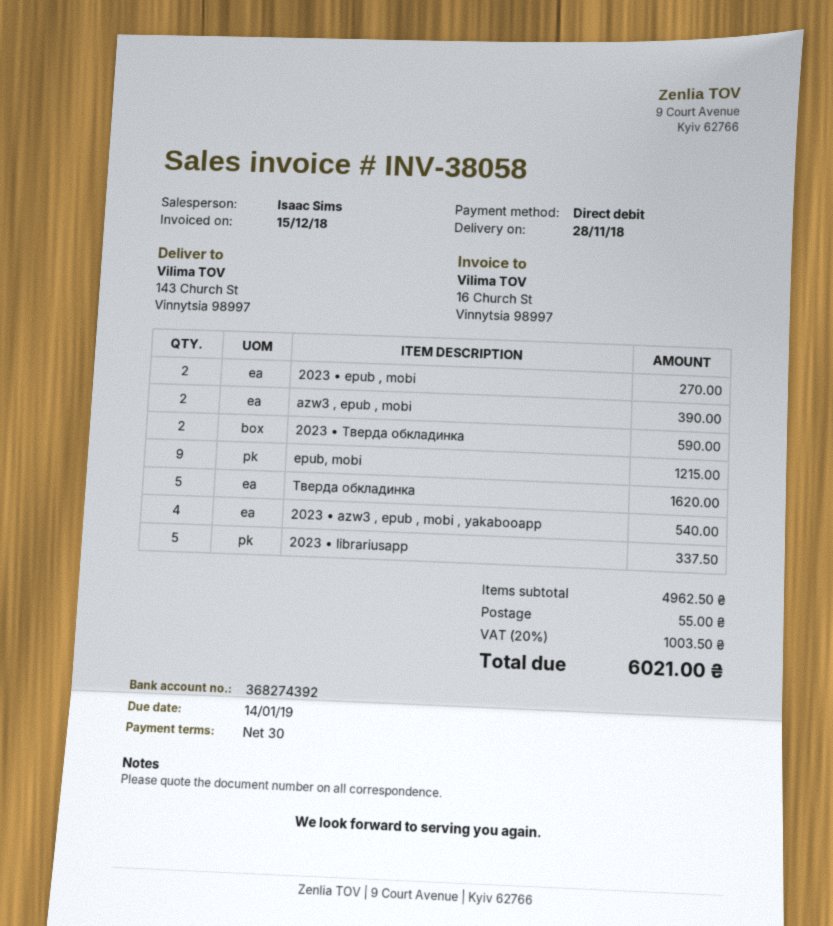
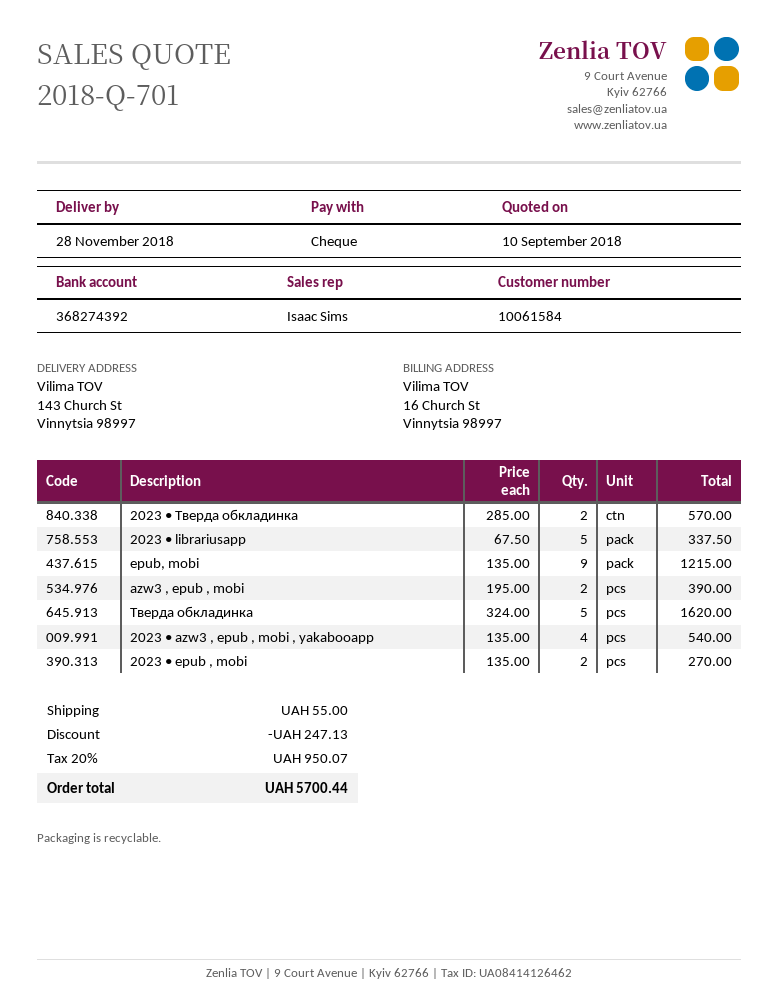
payment method: direct debit -> cheque
2023 • Тверда обкладинка: 2 for 590.00 -> 2 for 570.00
discount: none -> 247.13
tax: 20% = 1003.50 -> 20% = 950.07
total: 6021.00 -> 5700.44

